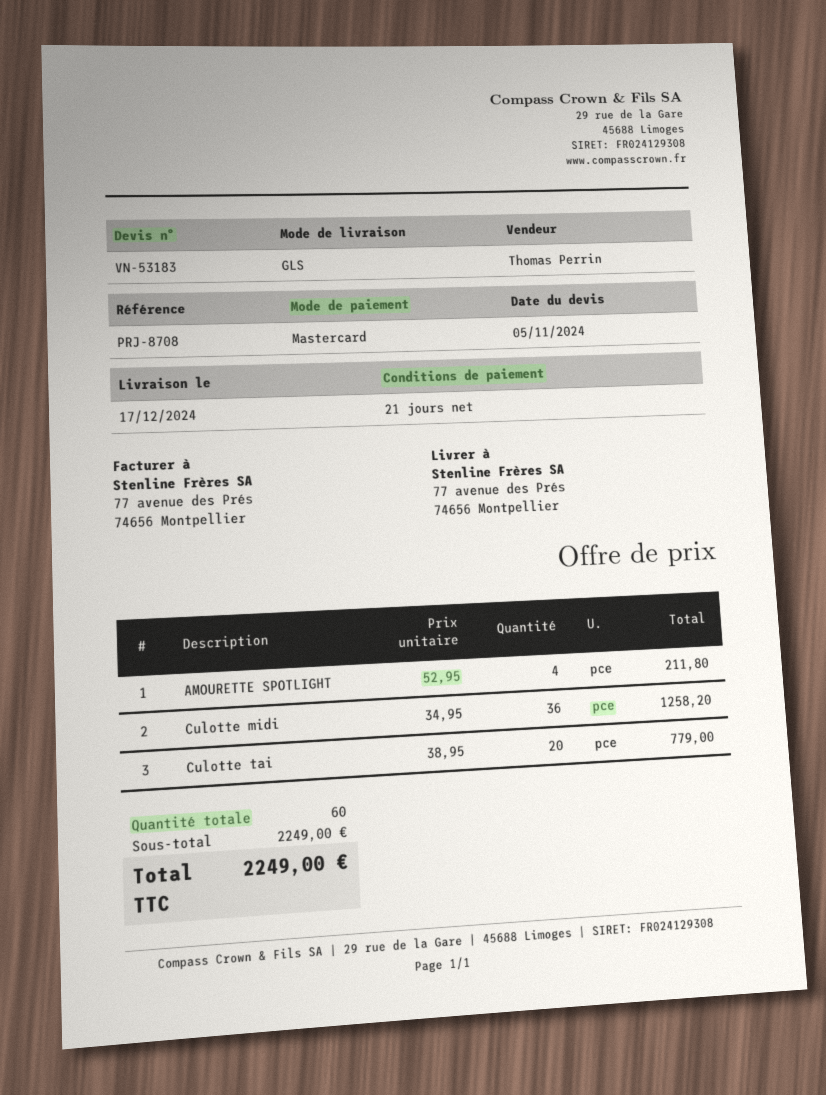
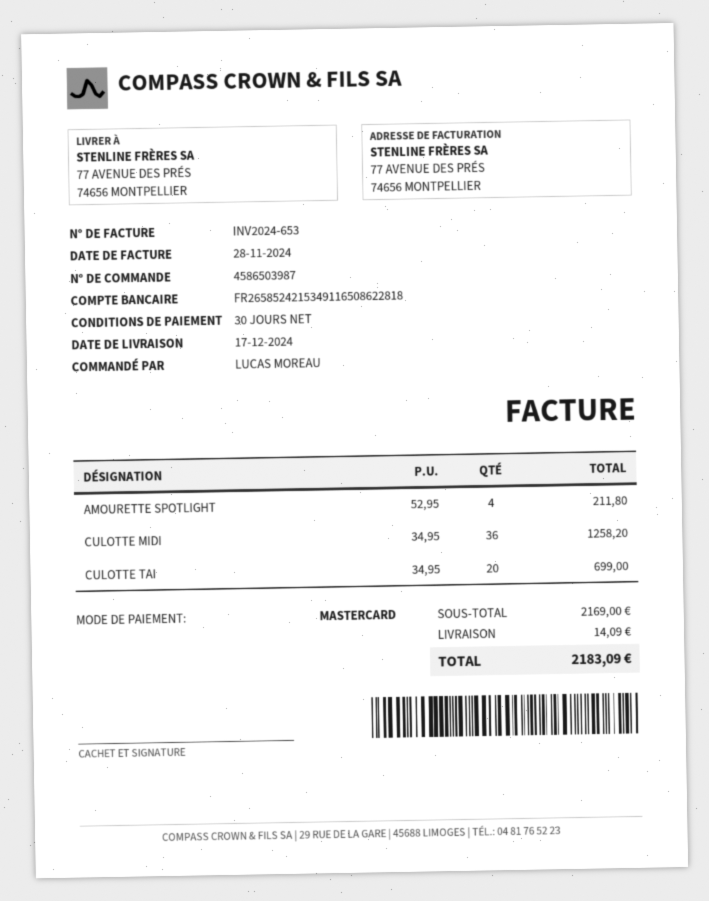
payment terms: 21 days -> 30 days
Culotte tai: 20 x 38.95 = 779.00 -> 20 x 34.95 = 699.00
subtotal: 2249.00 -> 2169.00
shipping: none -> 14.09
total: 2249.00 -> 2183.09

